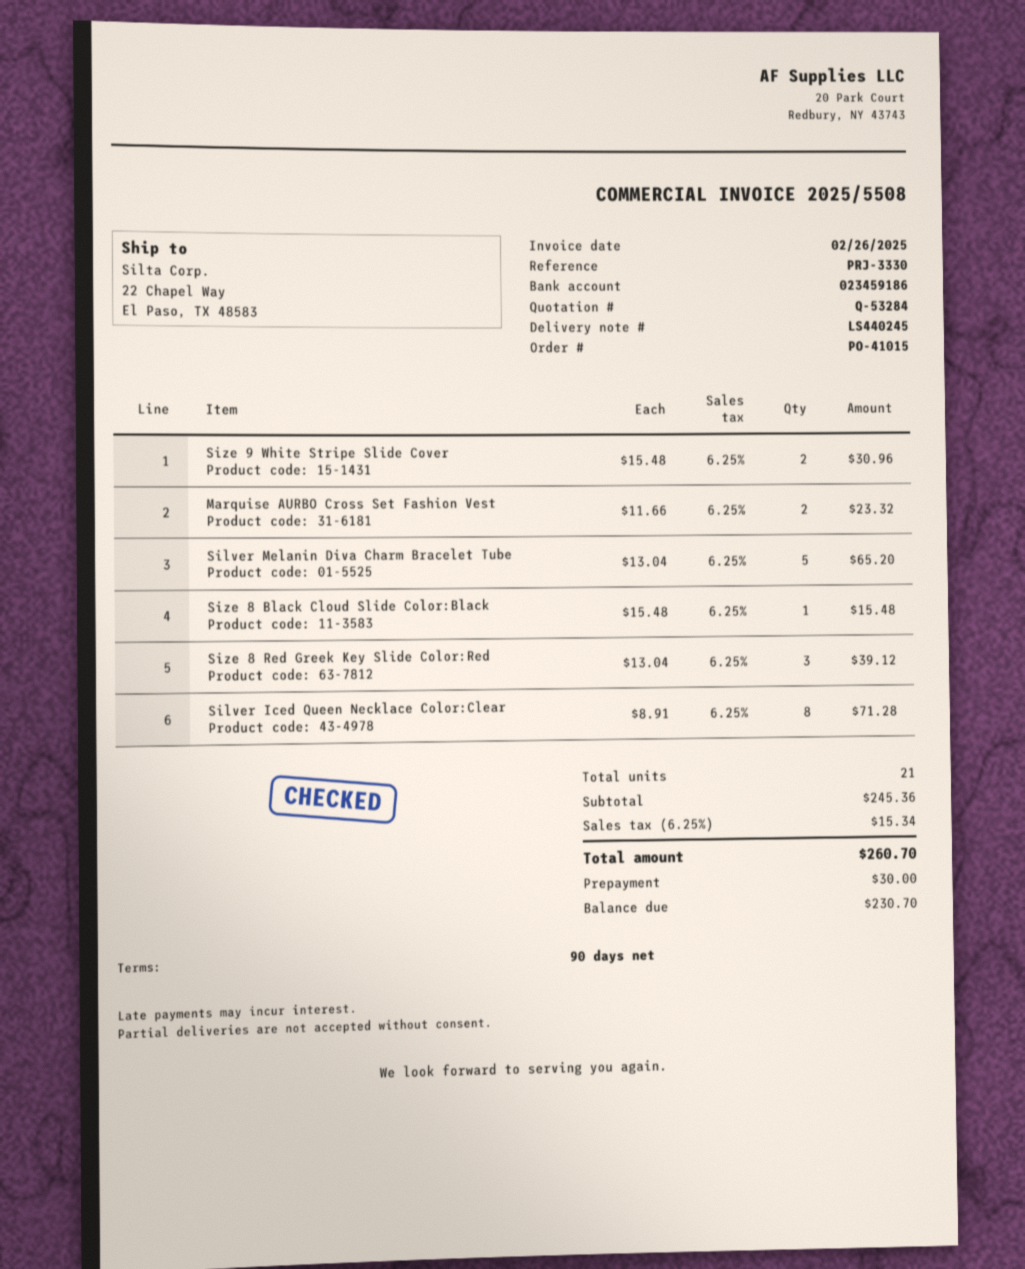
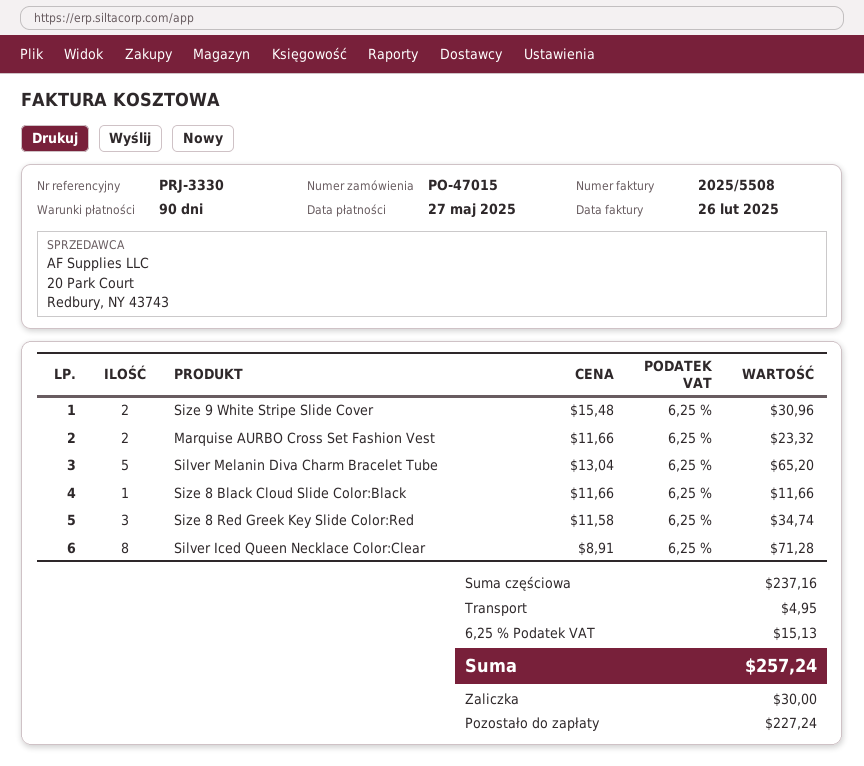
order number: PO-41015 -> PO-47015
Size 8 Black Cloud Slide Color:Black: 1 x 15.48 = 15.48 -> 1 x 11.66 = 11.66
Size 8 Red Greek Key Slide Color:Red: 3 x 13.04 = 39.12 -> 3 x 11.58 = 34.74
subtotal: 245.36 -> 237.16
shipping: none -> 4.95
tax: 6.25% = 15.34 -> 6.25% = 15.13
total: 260.70 -> 257.24
balance: 230.70 -> 227.24

